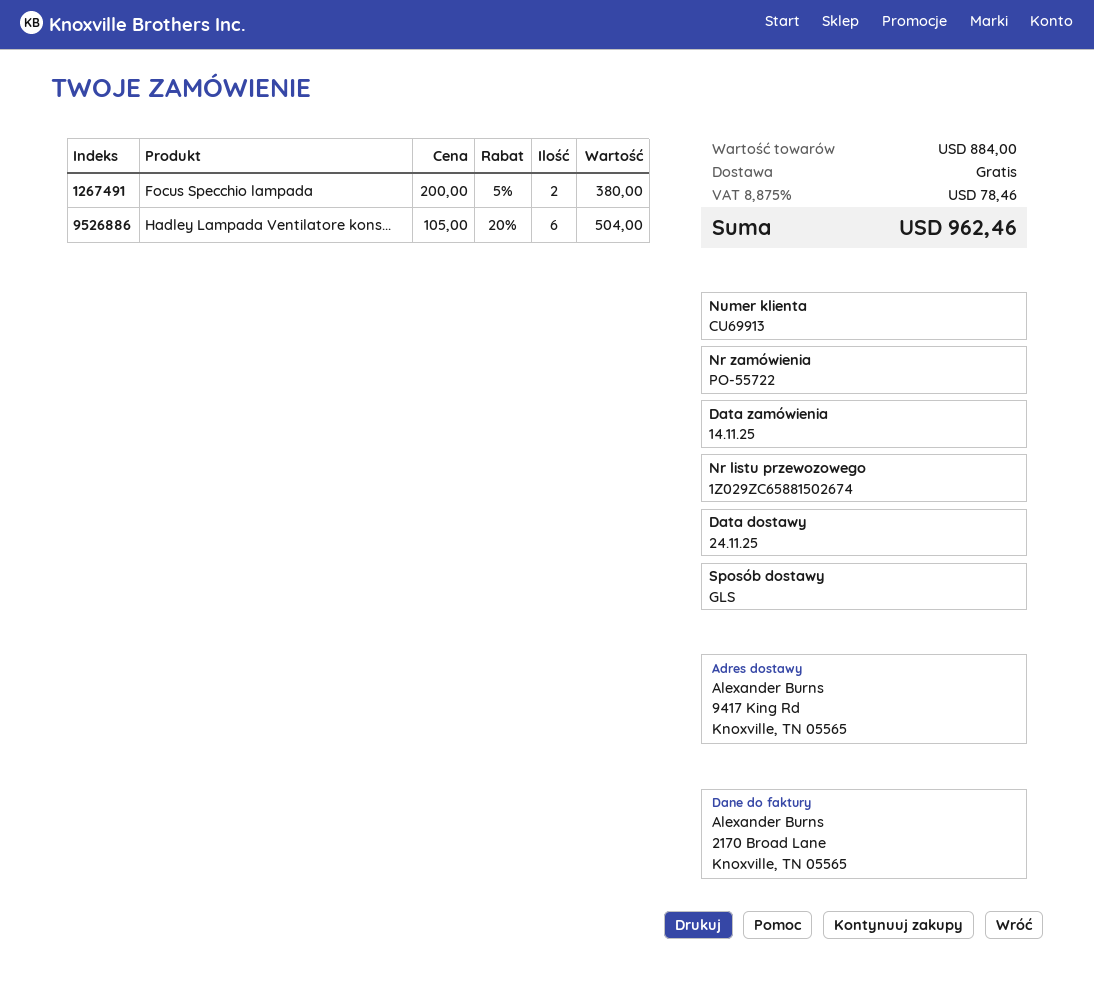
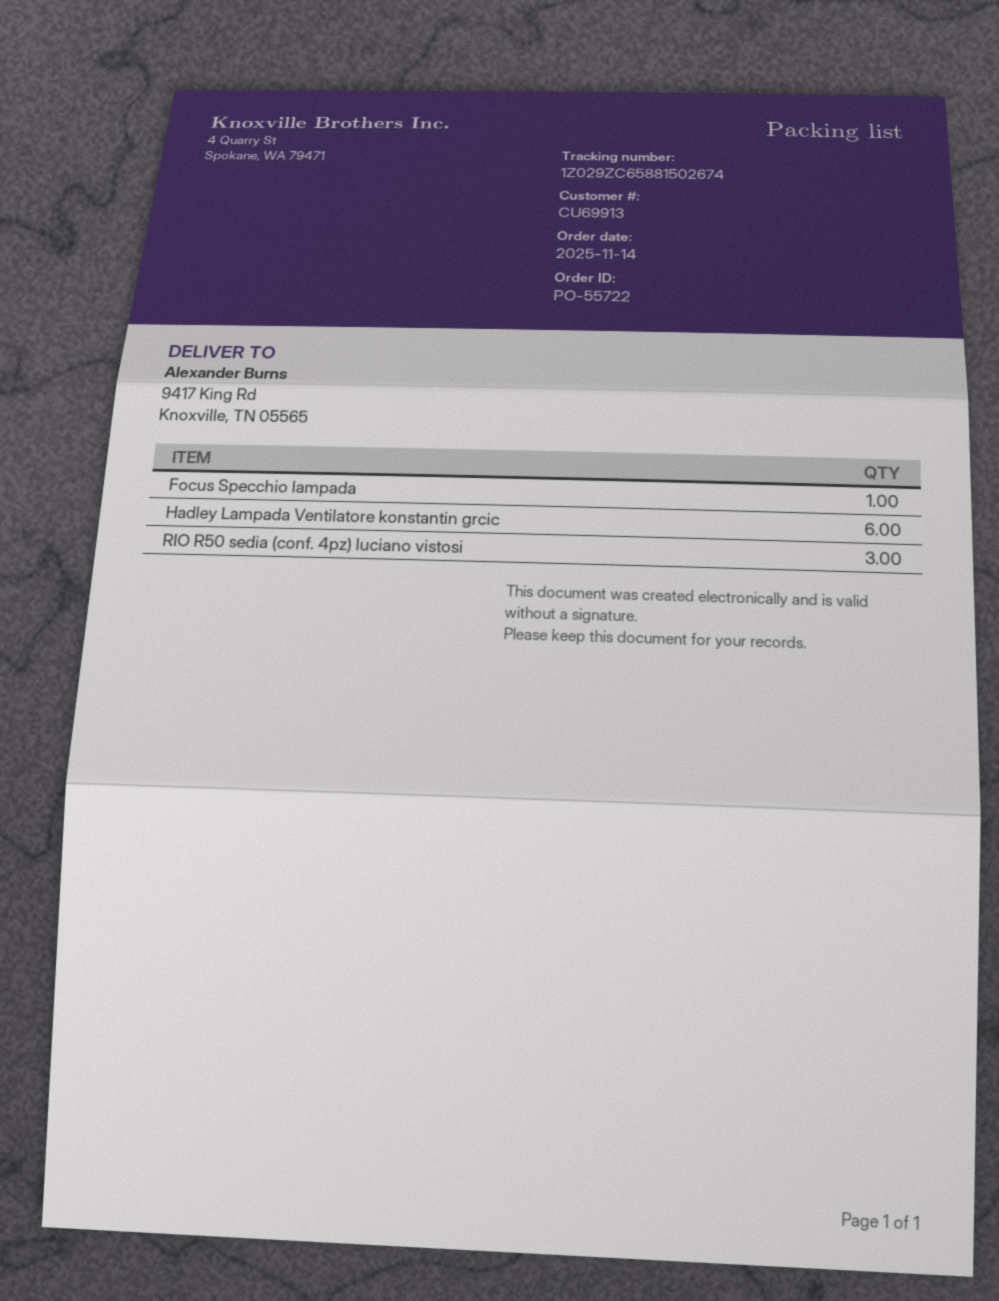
Focus Specchio lampada: 2 -> 1
RIO R50 sedia (conf. 4pz) luciano vistosi: none -> 3

